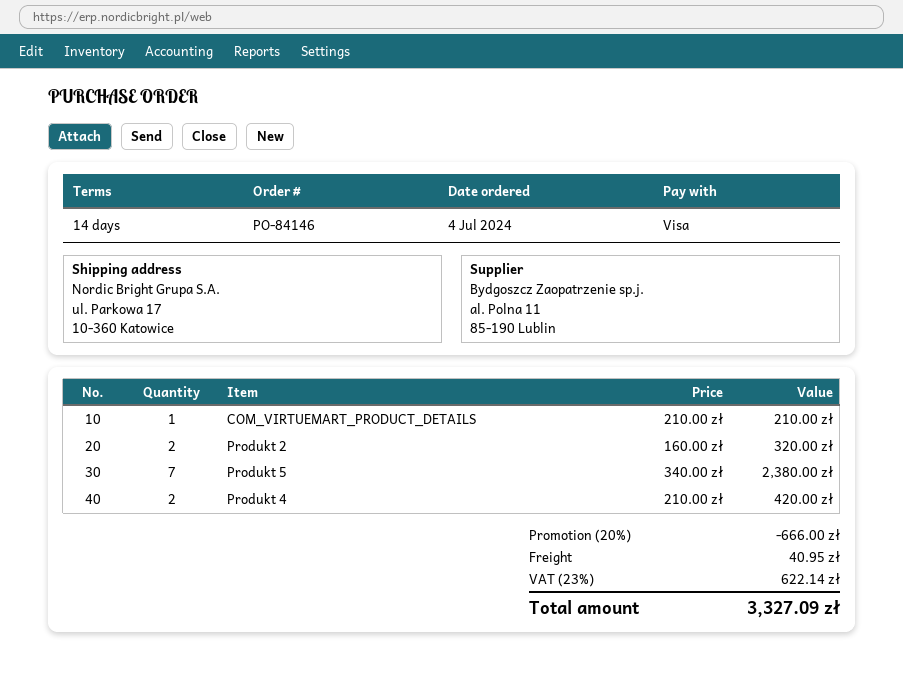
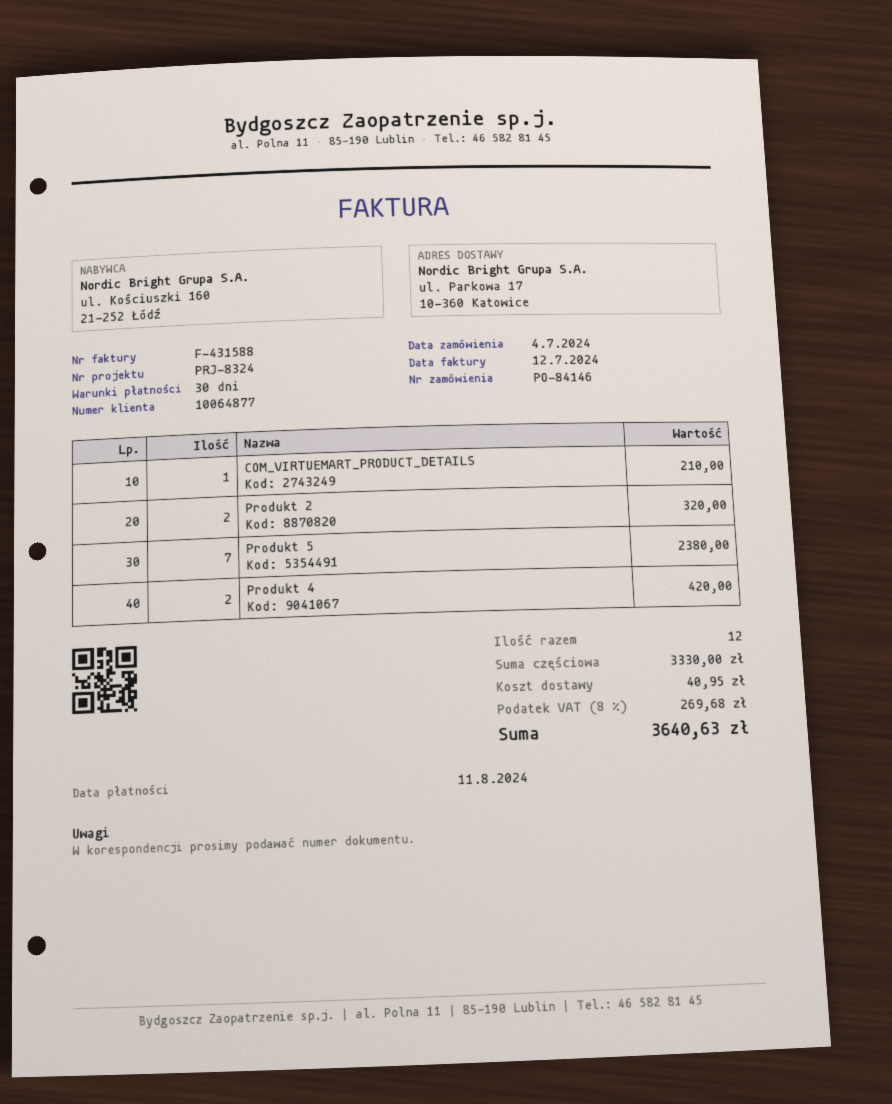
payment terms: 14 days -> 30 days
discount: 20% = 666.00 -> none
tax: 23% = 622.14 -> 8% = 269.68
total: 3327.09 -> 3640.63

